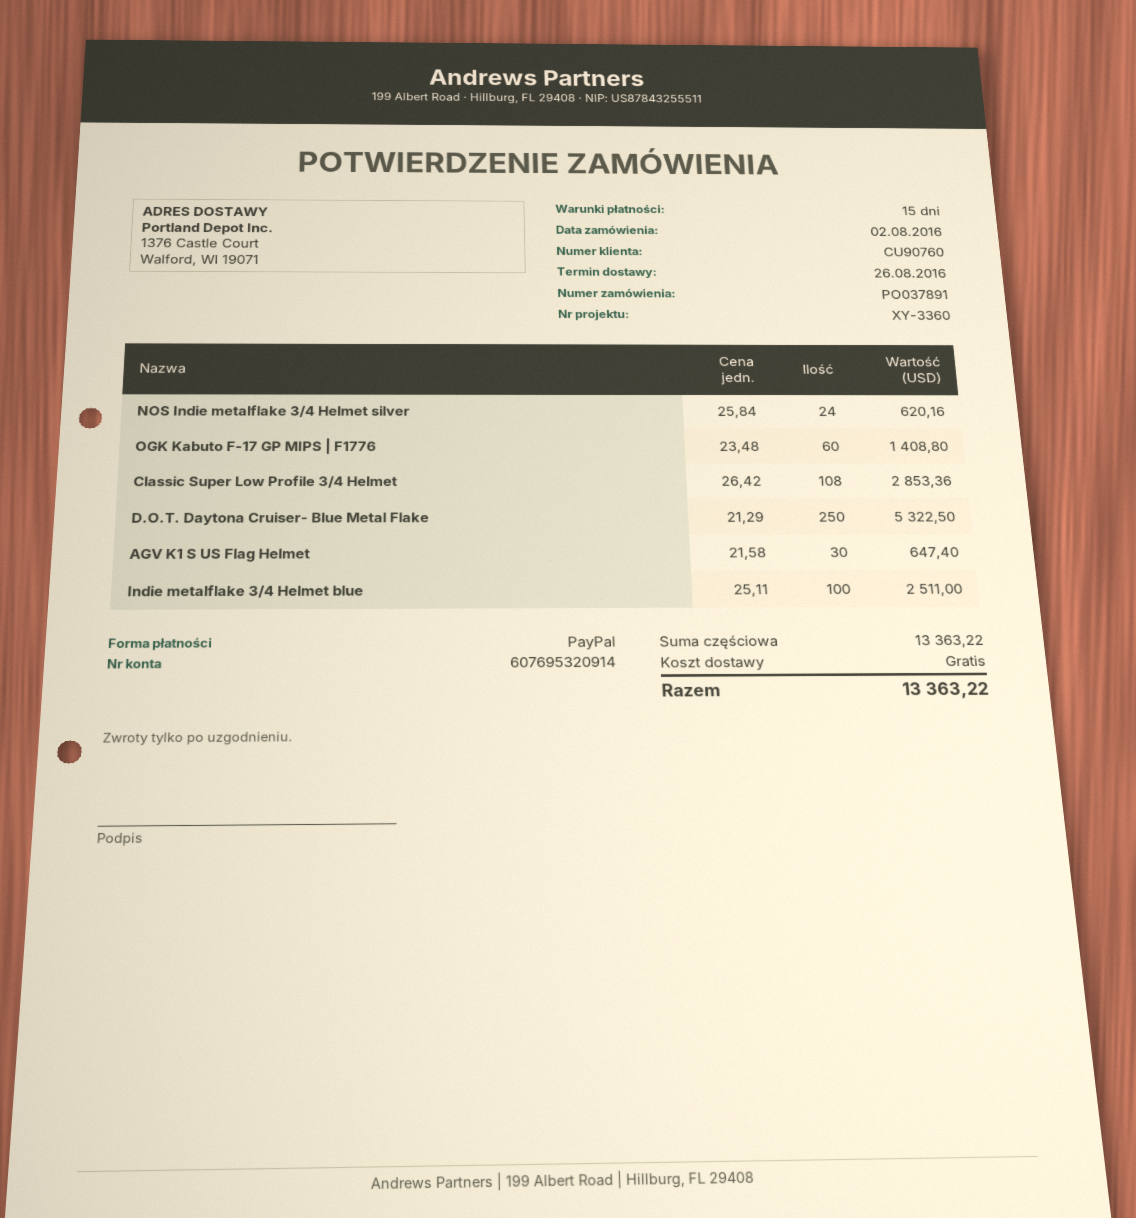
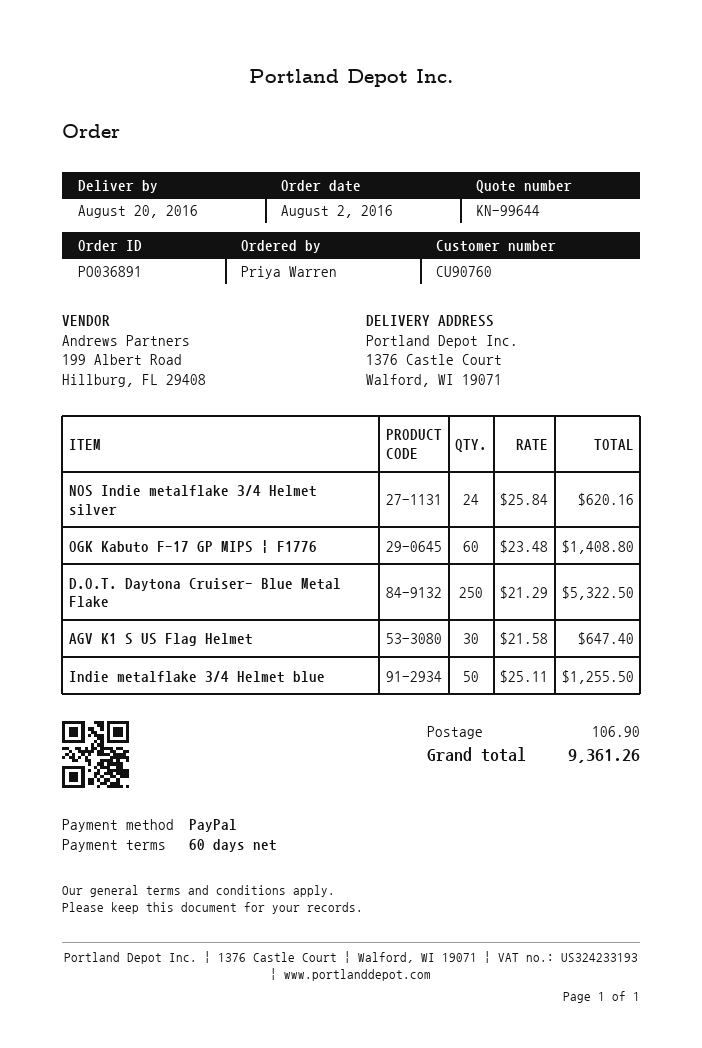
order number: PO037891 -> PO036891
delivery date: 2016-08-26 -> 2016-08-20
payment terms: 15 days -> 60 days
Classic Super Low Profile 3/4 Helmet: 108 x 26.42 = 2853.36 -> none
Indie metalflake 3/4 Helmet blue: 100 x 25.11 = 2511.00 -> 50 x 25.11 = 1255.50
shipping: 0.00 -> 106.90
total: 13363.22 -> 9361.26

